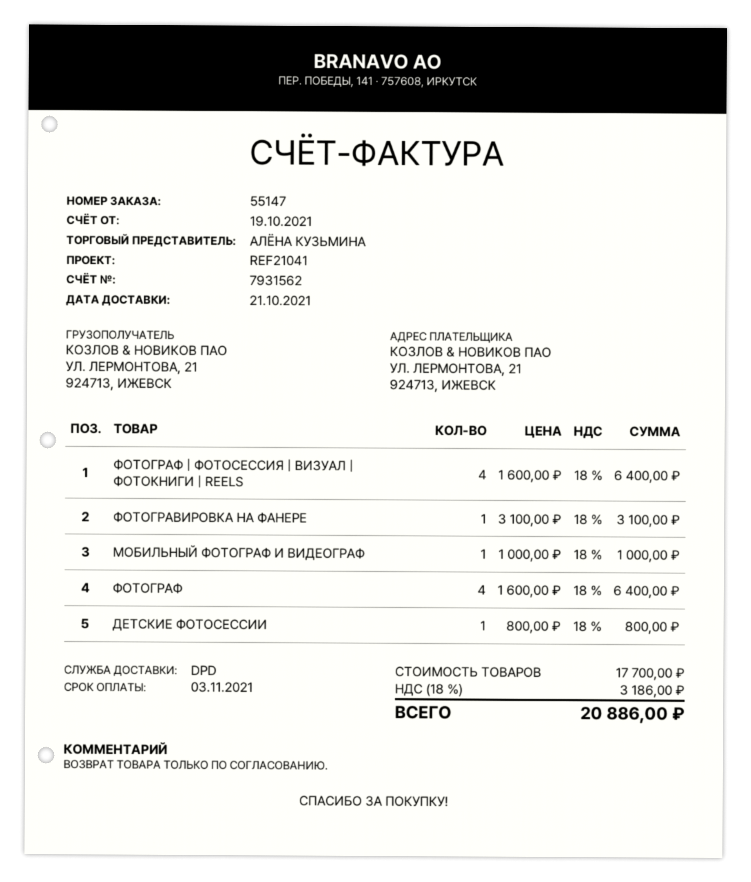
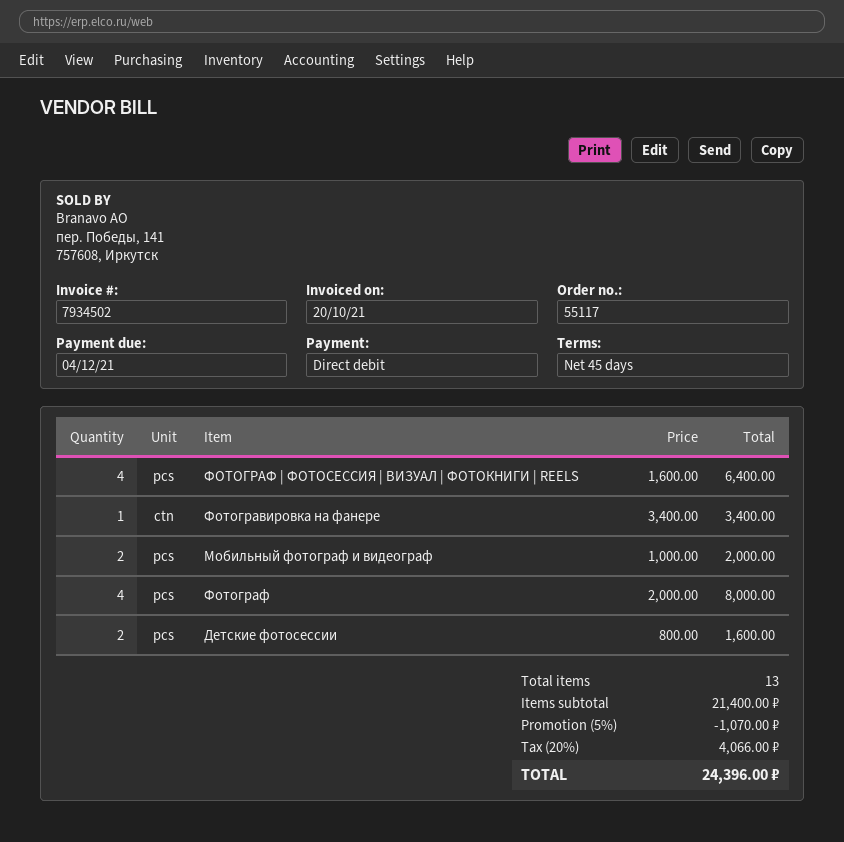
order number: 55147 -> 55117
invoice number: 7931562 -> 7934502
invoice date: 2021-10-19 -> 2021-10-20
due date: 2021-11-03 -> 2021-12-04
ФОТОГРАВИРОВКА НА ФАНЕРЕ: 1 x 3100.00 = 3100.00 -> 1 x 3400.00 = 3400.00
МОБИЛЬНЫЙ ФОТОГРАФ И ВИДЕОГРАФ: 1 x 1000.00 = 1000.00 -> 2 x 1000.00 = 2000.00
ФОТОГРАФ: 4 x 1600.00 = 6400.00 -> 4 x 2000.00 = 8000.00
ДЕТСКИЕ ФОТОСЕССИИ: 1 x 800.00 = 800.00 -> 2 x 800.00 = 1600.00
subtotal: 17700.00 -> 21400.00
discount: none -> 5% = 1070.00
tax: 18% = 3186.00 -> 20% = 4066.00
total: 20886.00 -> 24396.00

